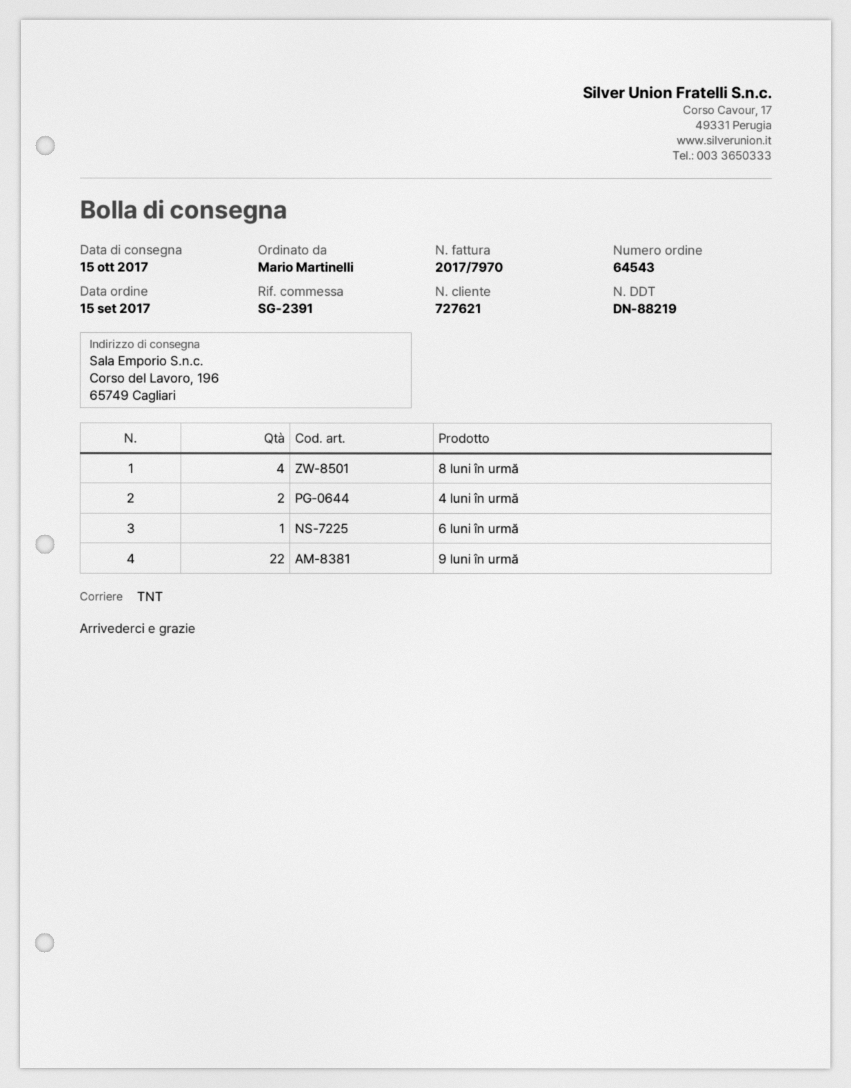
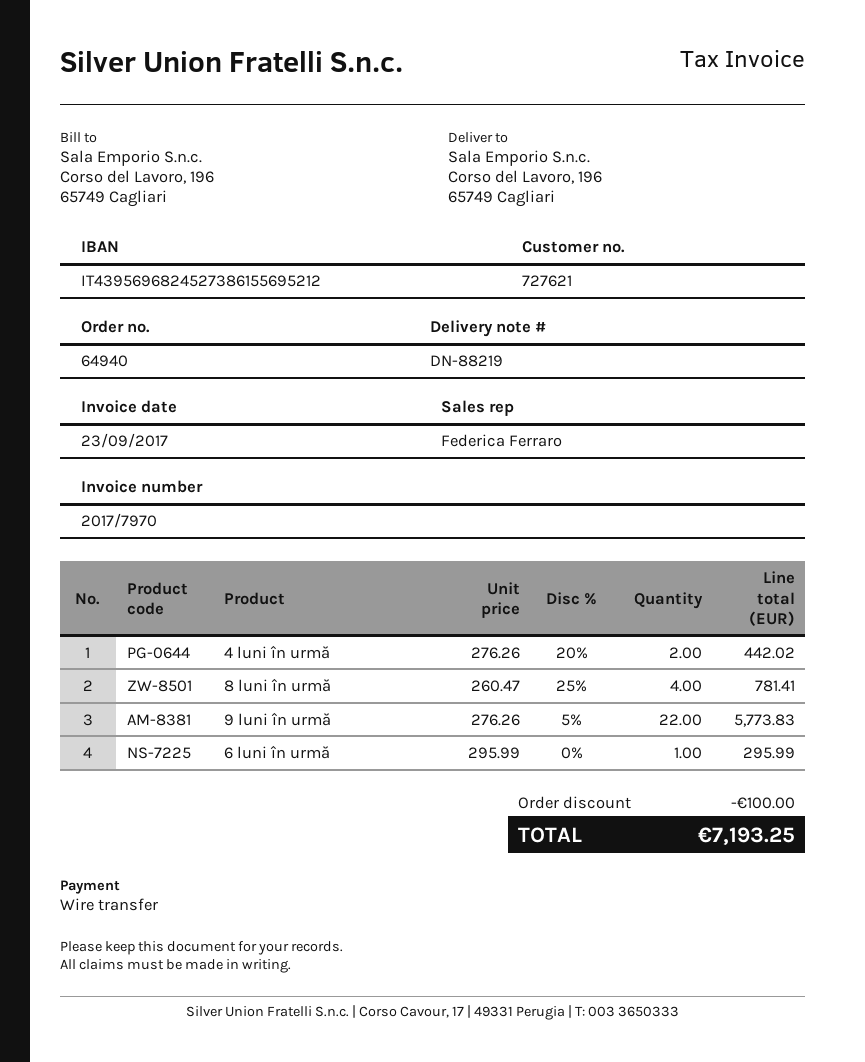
order number: 64543 -> 64940

